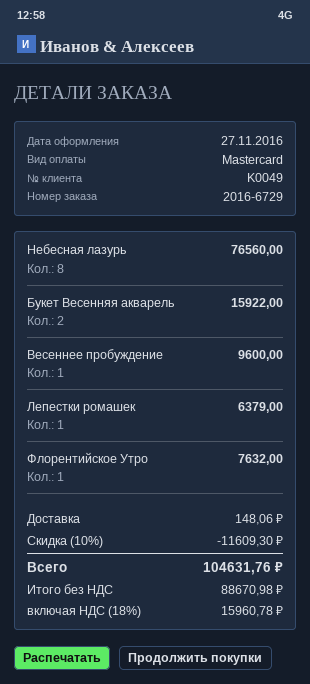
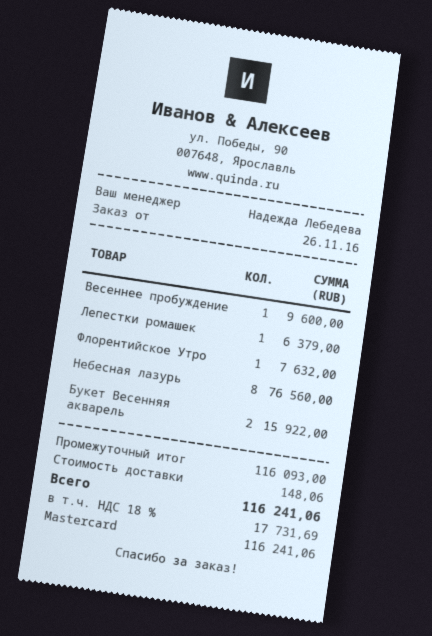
order date: 2016-11-27 -> 2016-11-26
discount: 10% = 11609.30 -> none
tax: 18% = 15960.78 -> 18% = 17731.69
total: 104631.76 -> 116241.06

